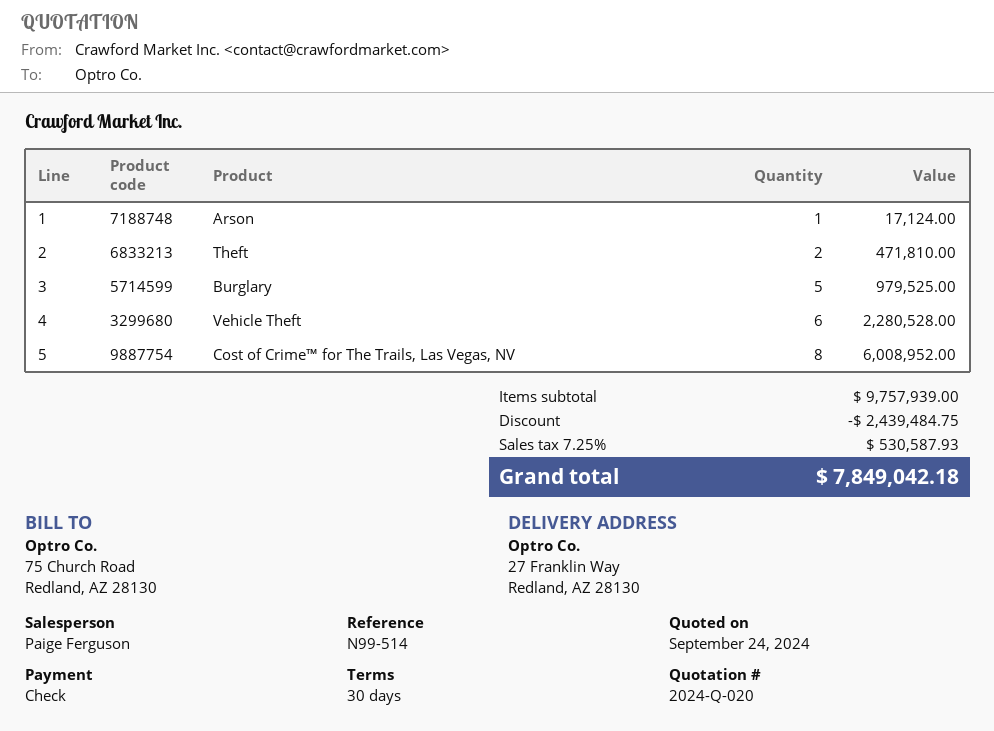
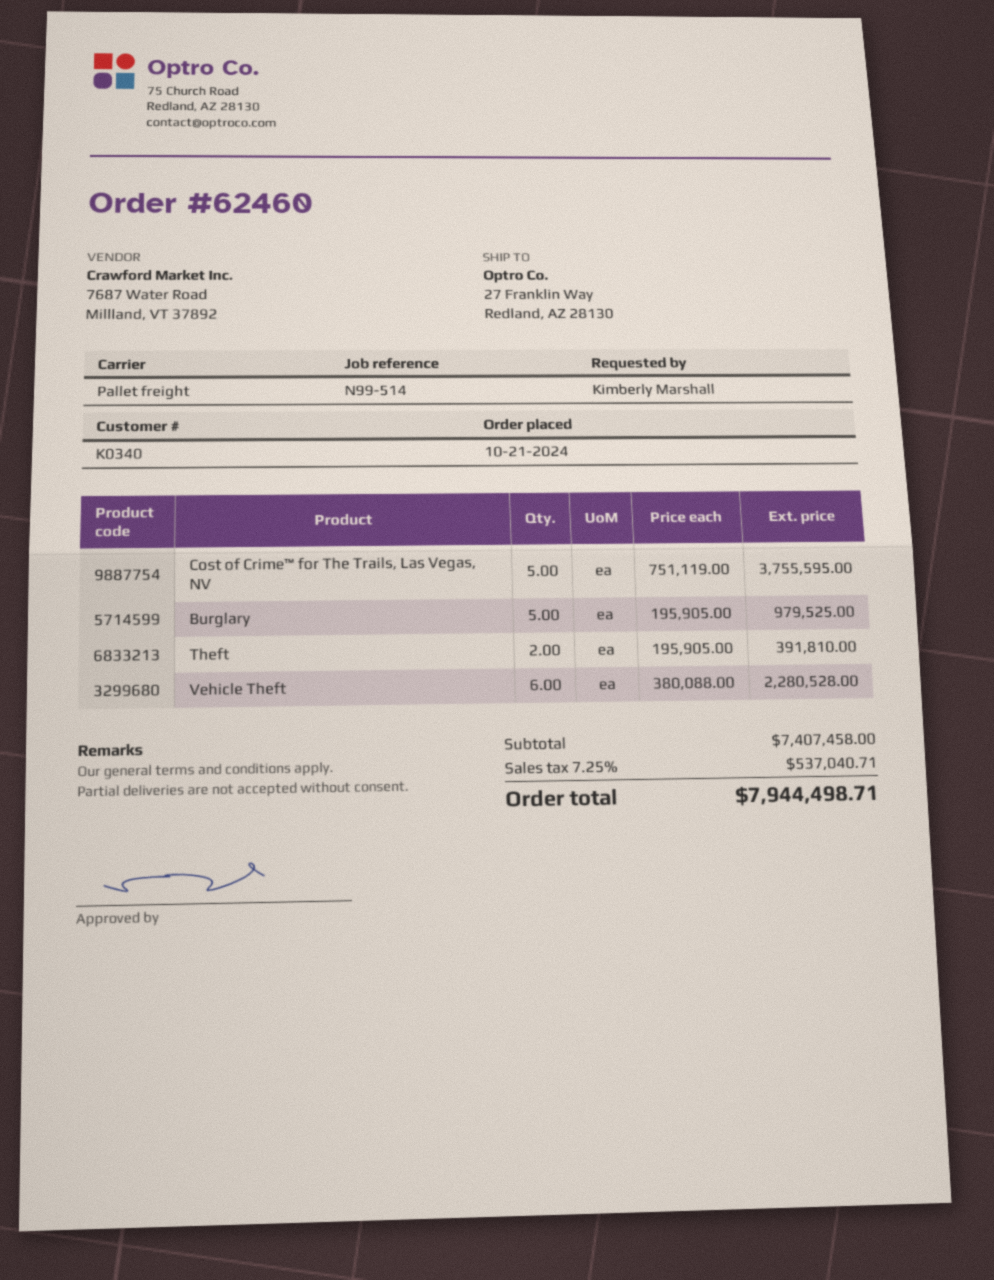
Arson: 1 for 17124.00 -> none
Theft: 2 for 471810.00 -> 2 for 391810.00
Cost of Crime™ for The Trails, Las Vegas, NV: 8 for 6008952.00 -> 5 for 3755595.00
subtotal: 9757939.00 -> 7407458.00
discount: 2439484.75 -> none
tax: 7.25% = 530587.93 -> 7.25% = 537040.71
total: 7849042.18 -> 7944498.71

